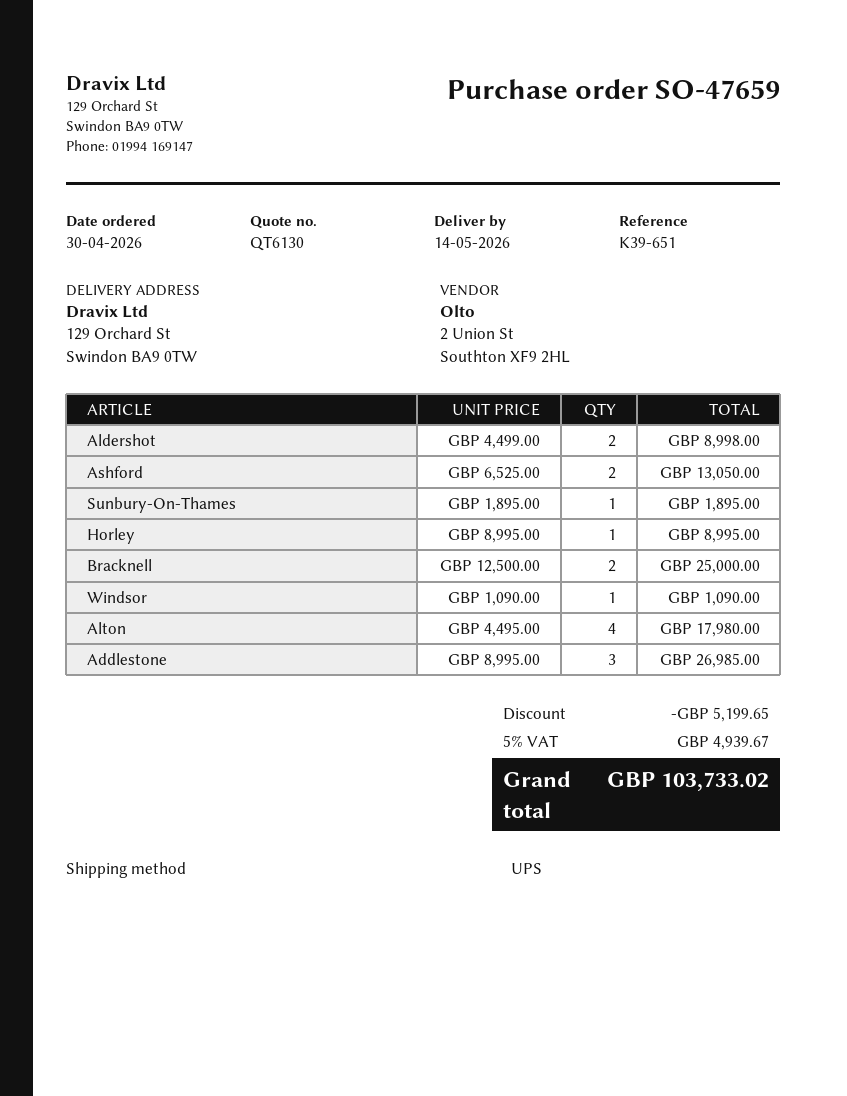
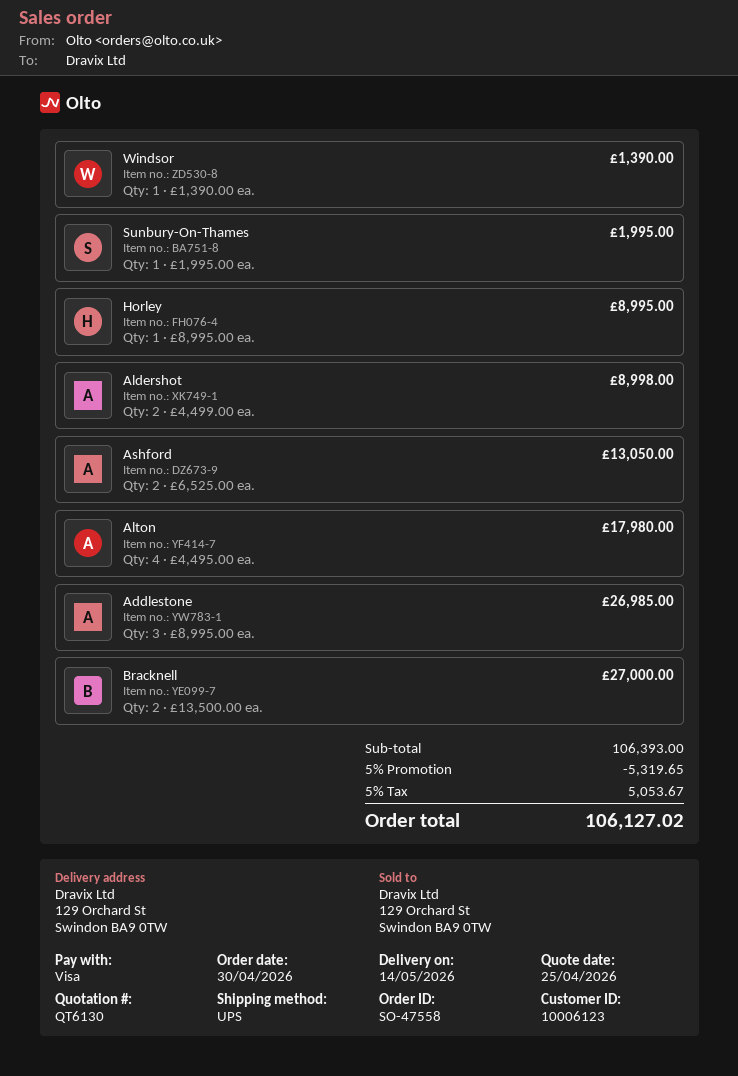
order number: SO-47659 -> SO-47558
Sunbury-On-Thames: 1 x 1895.00 = 1895.00 -> 1 x 1995.00 = 1995.00
Bracknell: 2 x 12500.00 = 25000.00 -> 2 x 13500.00 = 27000.00
Windsor: 1 x 1090.00 = 1090.00 -> 1 x 1390.00 = 1390.00
discount: 5199.65 -> 5319.65
tax: 5% = 4939.67 -> 5% = 5053.67
total: 103733.02 -> 106127.02

